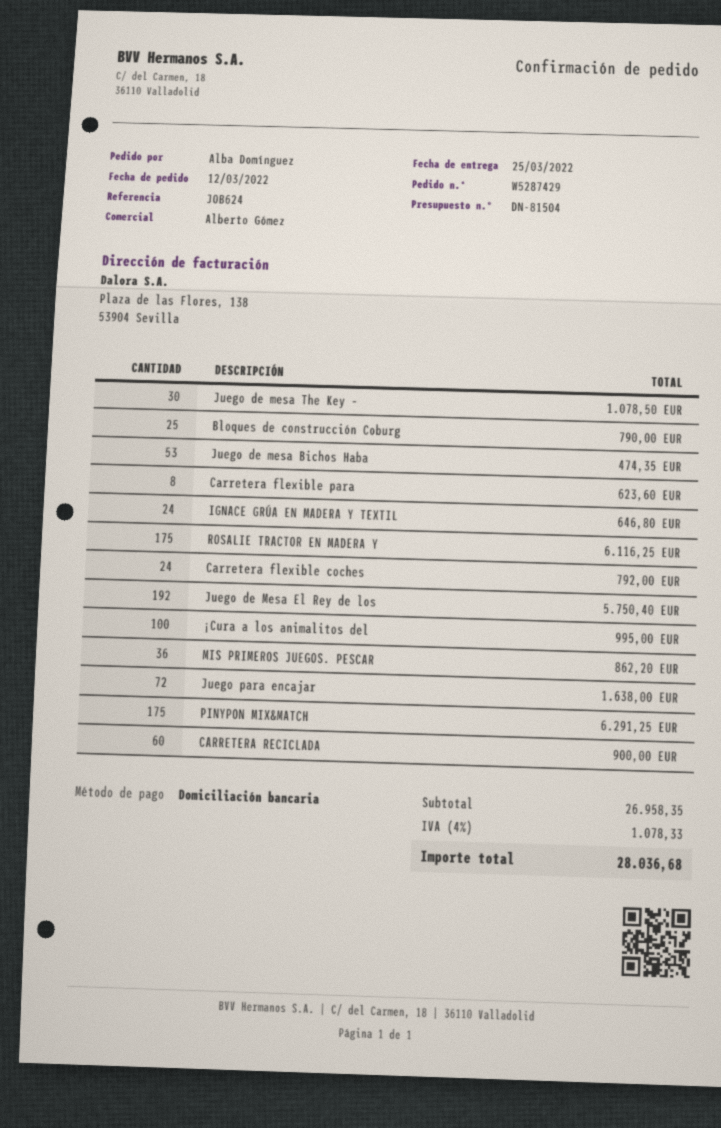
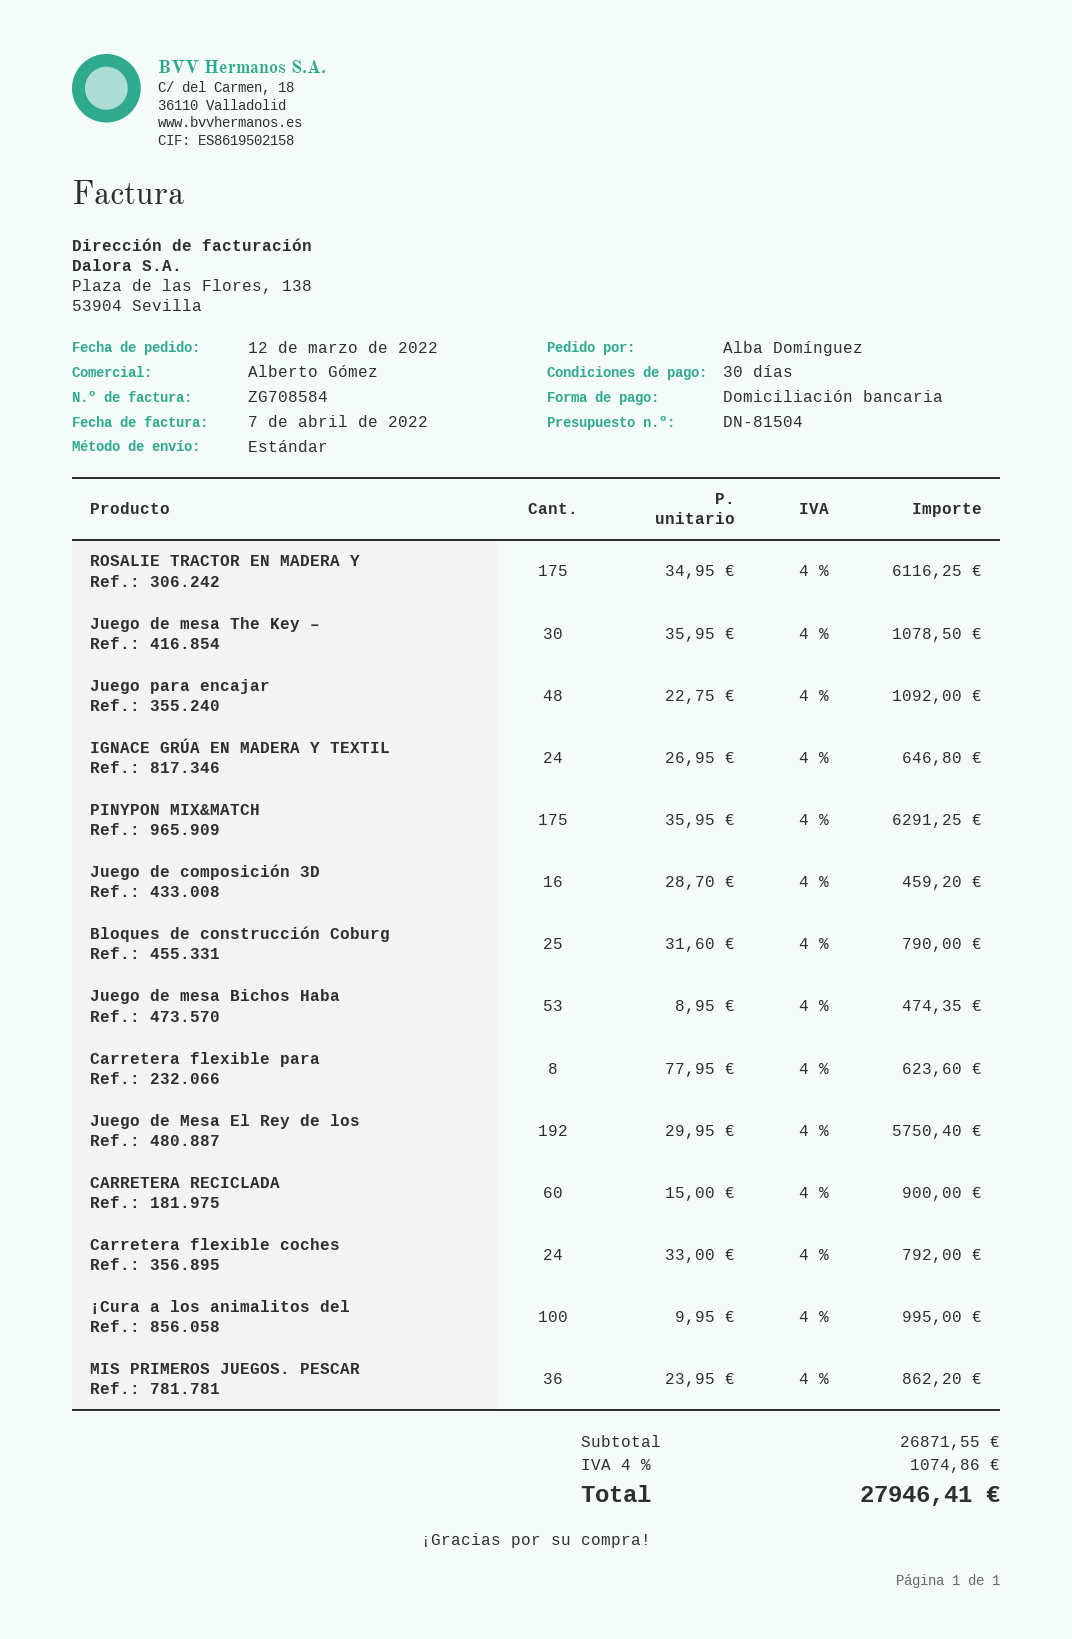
Juego para encajar: 72 for 1638.00 -> 48 for 1092.00
Juego de composición 3D: none -> 16 for 459.20
subtotal: 26958.35 -> 26871.55
tax: 4% = 1078.33 -> 4% = 1074.86
total: 28036.68 -> 27946.41

